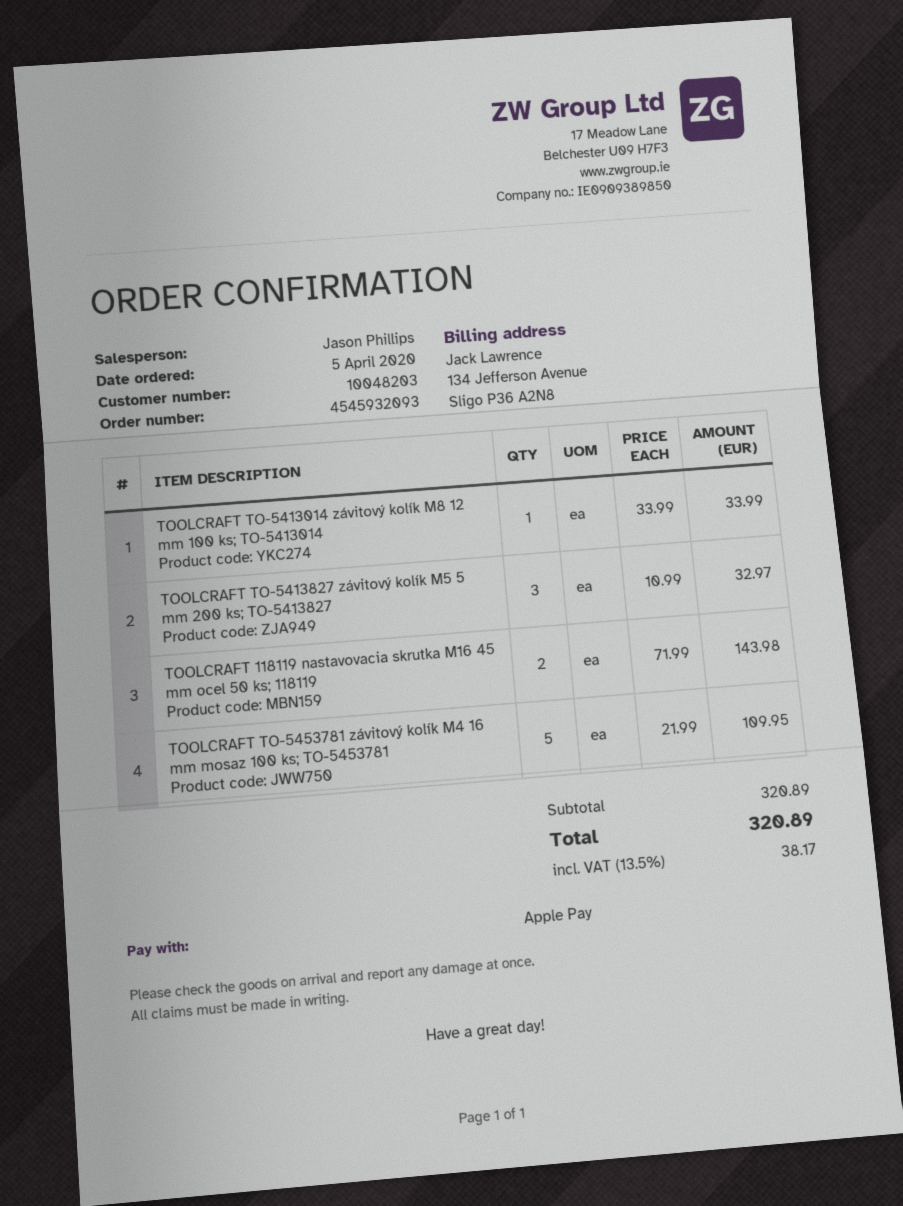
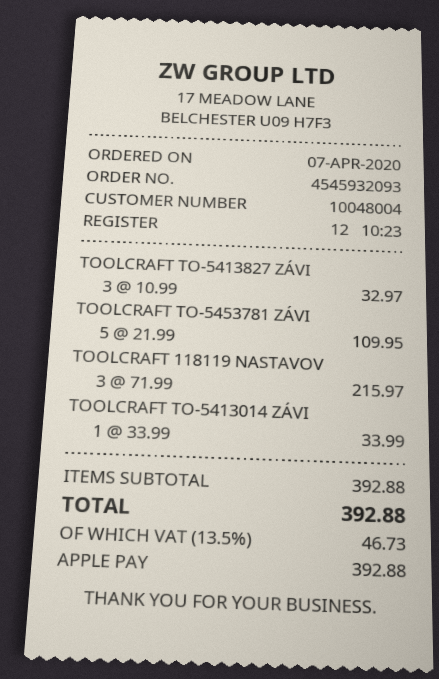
order date: 2020-04-05 -> 2020-04-07
customer number: 10048203 -> 10048004
TOOLCRAFT 118119 nastavovacia skrutka M16 45 mm ocel 50 ks; 118119: 2 x 71.99 = 143.98 -> 3 x 71.99 = 215.97
subtotal: 320.89 -> 392.88
tax: 13.5% = 38.17 -> 13.5% = 46.73
total: 320.89 -> 392.88

